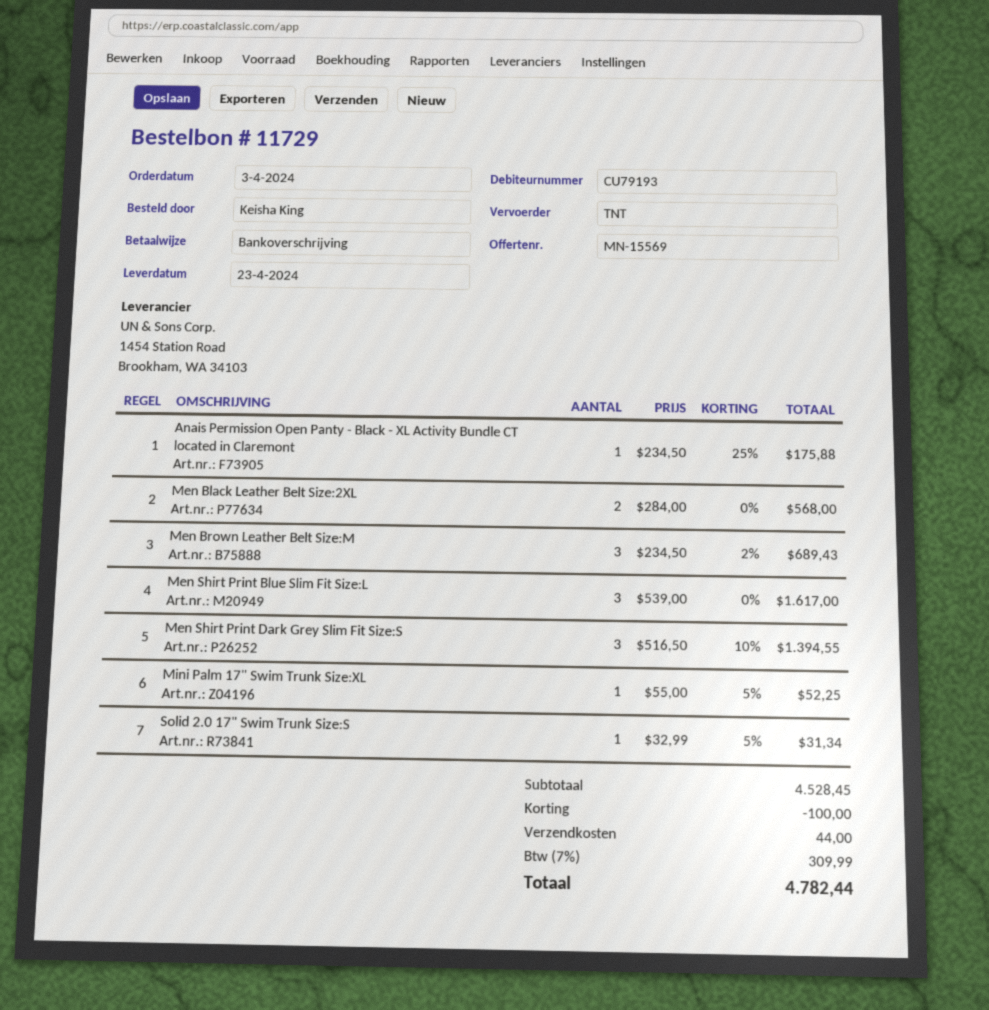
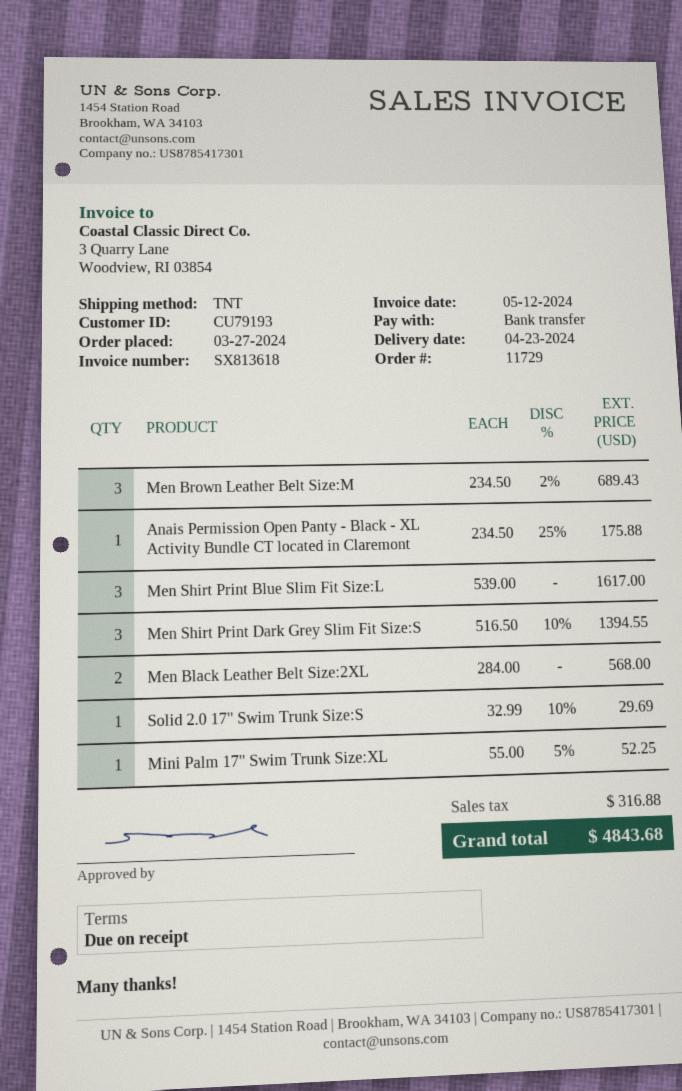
order date: 2024-04-03 -> 2024-03-27
Solid 2.0 17" Swim Trunk Size:S: 1 x 32.99 - 5% = 31.34 -> 1 x 32.99 - 10% = 29.69
discount: 100.00 -> none
shipping: 44.00 -> none
tax: 309.99 -> 316.88
total: 4782.44 -> 4843.68

